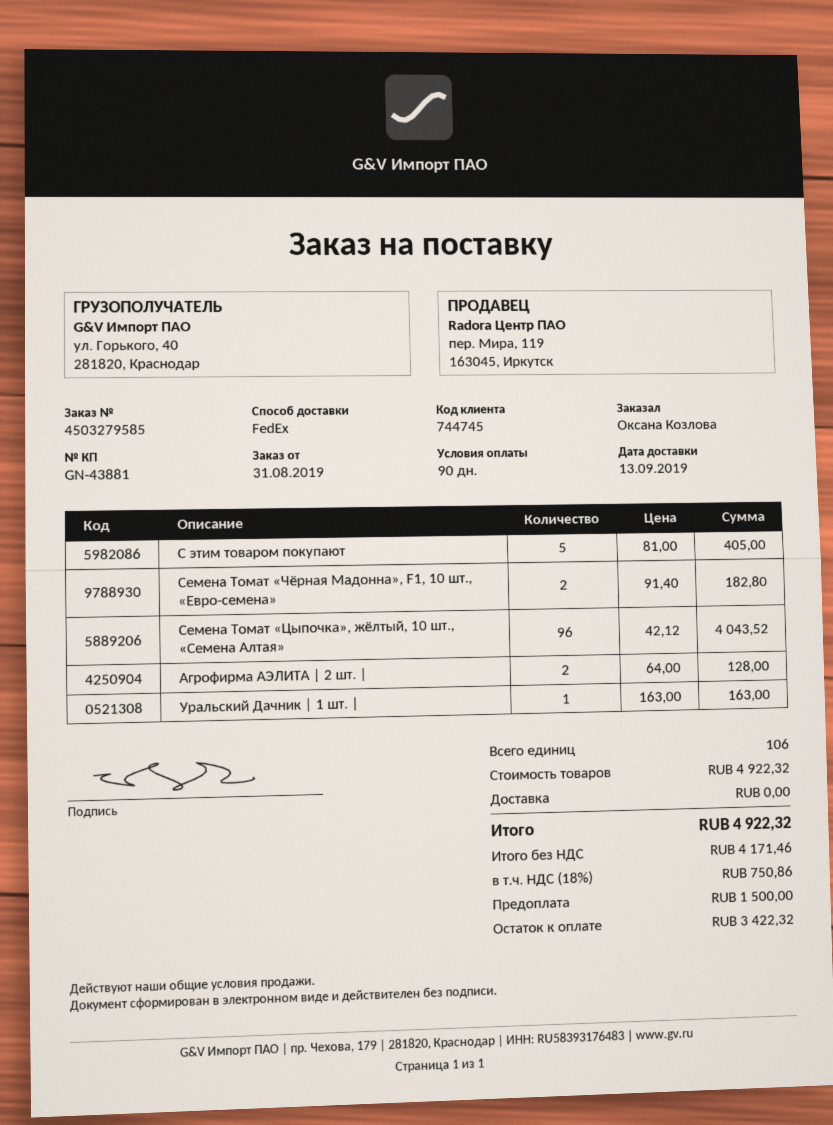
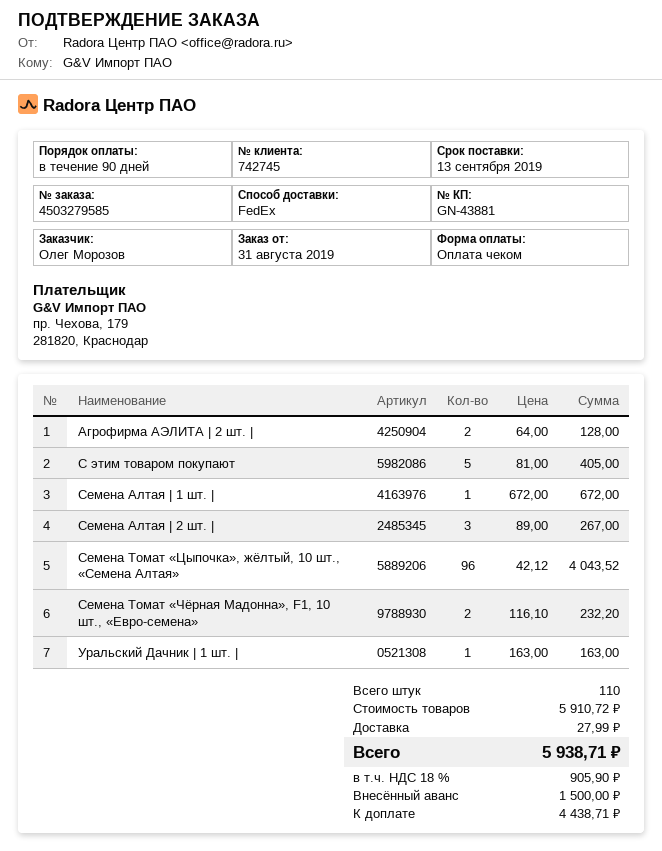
customer number: 744745 -> 742745
ordered by: Оксана Козлова -> Олег Морозов
Семена Томат «Чёрная Мадонна», F1, 10 шт., «Евро-семена»: 2 x 91.40 = 182.80 -> 2 x 116.10 = 232.20
Семена Алтая | 1 шт. |: none -> 1 x 672.00 = 672.00
Семена Алтая | 2 шт. |: none -> 3 x 89.00 = 267.00
total quantity: 106 -> 110
subtotal: 4922.32 -> 5910.72
shipping: 0.00 -> 27.99
tax: 18% = 750.86 -> 18% = 905.90
total: 4922.32 -> 5938.71
balance: 3422.32 -> 4438.71

